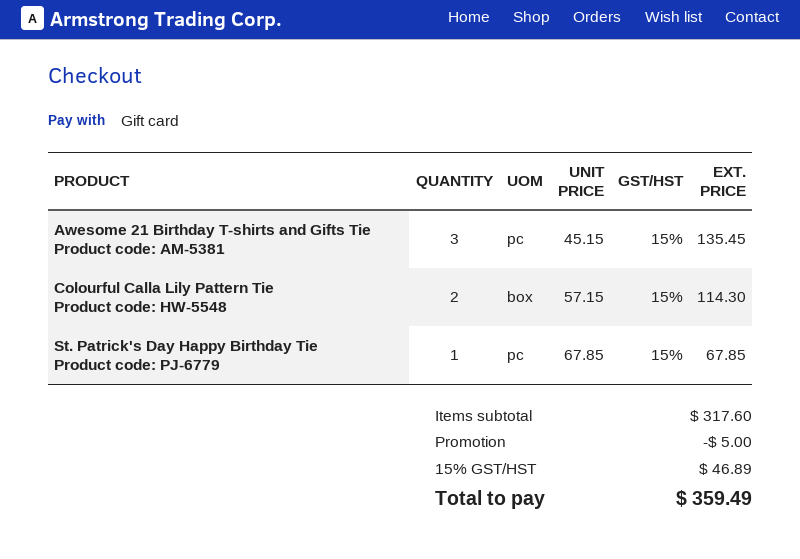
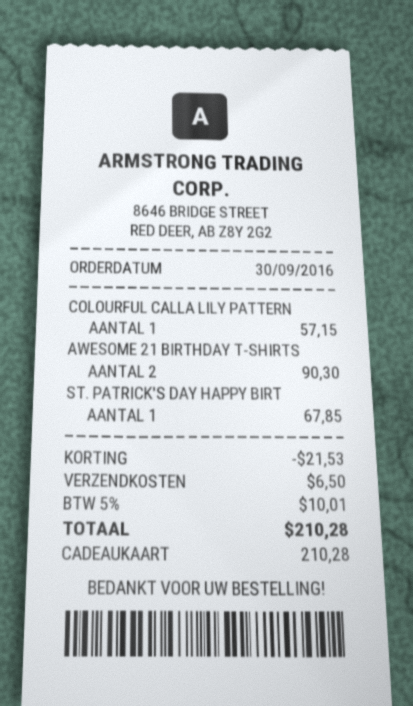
Awesome 21 Birthday T-shirts and Gifts Tie: 3 for 135.45 -> 2 for 90.30
Colourful Calla Lily Pattern Tie: 2 for 114.30 -> 1 for 57.15
discount: 5.00 -> 21.53
shipping: none -> 6.50
tax: 15% = 46.89 -> 5% = 10.01
total: 359.49 -> 210.28

